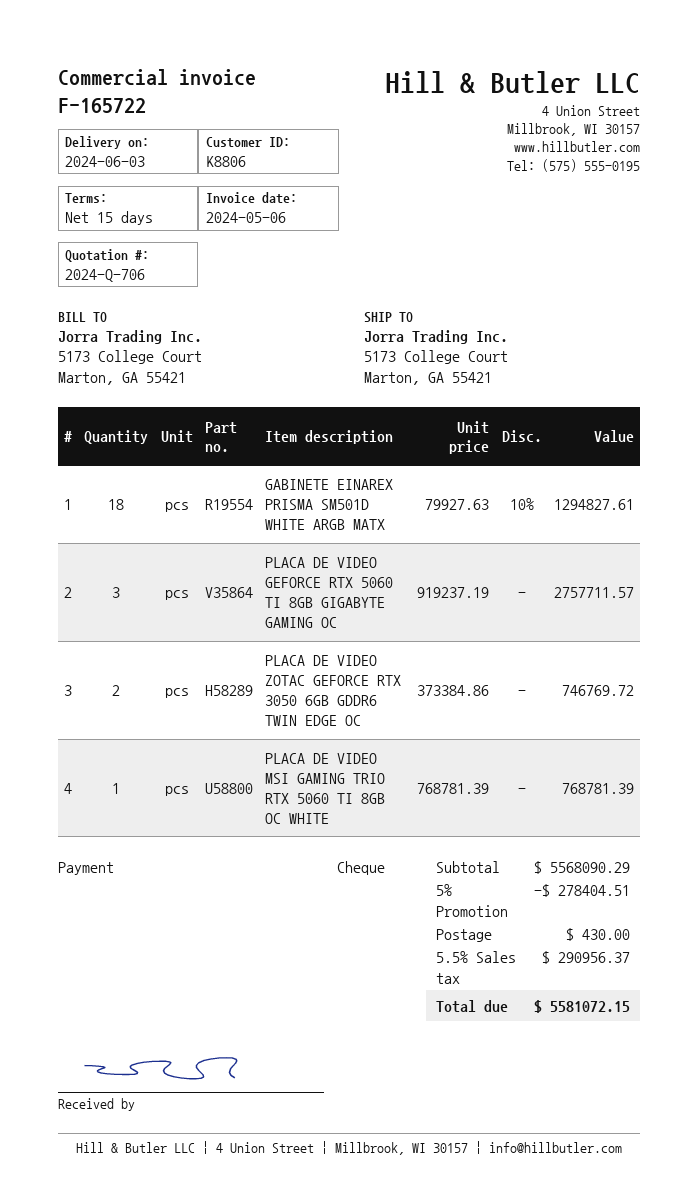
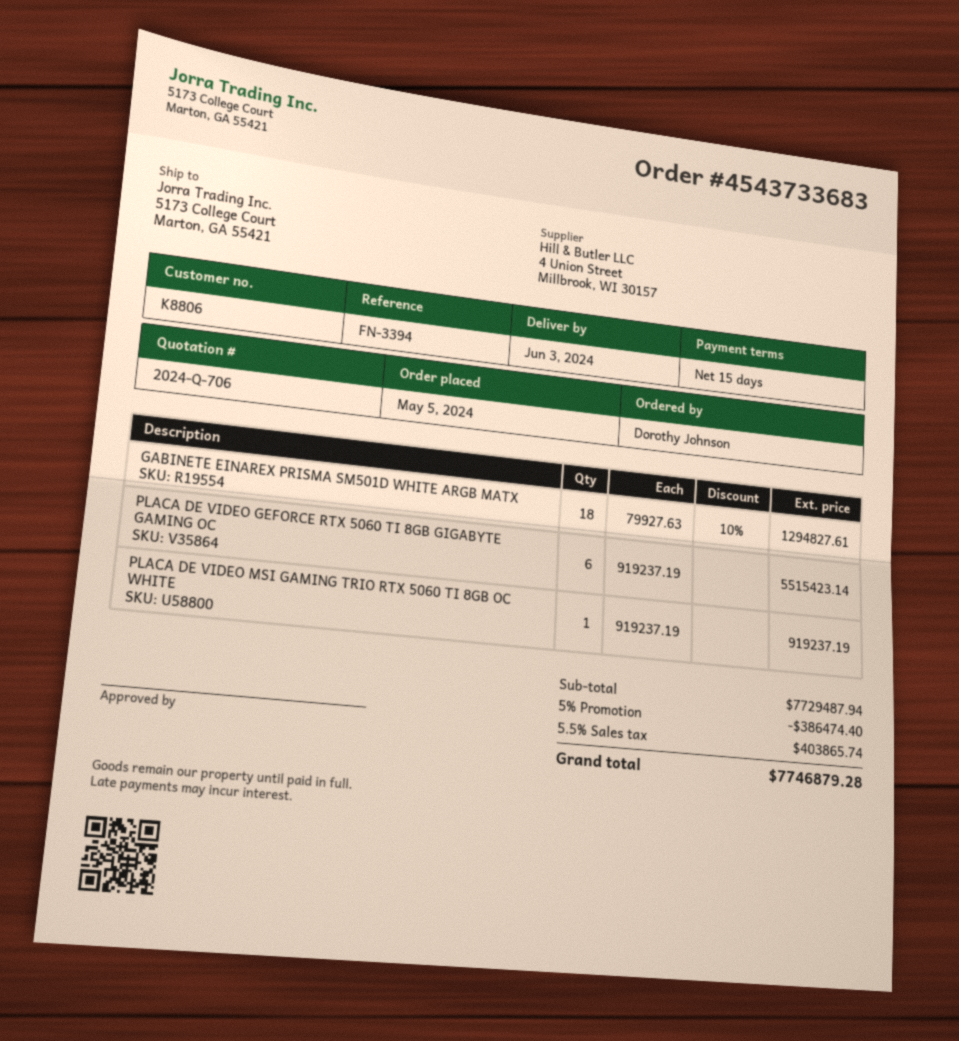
PLACA DE VIDEO GEFORCE RTX 5060 TI 8GB GIGABYTE GAMING OC: 3 x 919237.19 = 2757711.57 -> 6 x 919237.19 = 5515423.14
PLACA DE VIDEO ZOTAC GEFORCE RTX 3050 6GB GDDR6 TWIN EDGE OC: 2 x 373384.86 = 746769.72 -> none
PLACA DE VIDEO MSI GAMING TRIO RTX 5060 TI 8GB OC WHITE: 1 x 768781.39 = 768781.39 -> 1 x 919237.19 = 919237.19
subtotal: 5568090.29 -> 7729487.94
discount: 5% = 278404.51 -> 5% = 386474.40
shipping: 430.00 -> none
tax: 5.5% = 290956.37 -> 5.5% = 403865.74
total: 5581072.15 -> 7746879.28

